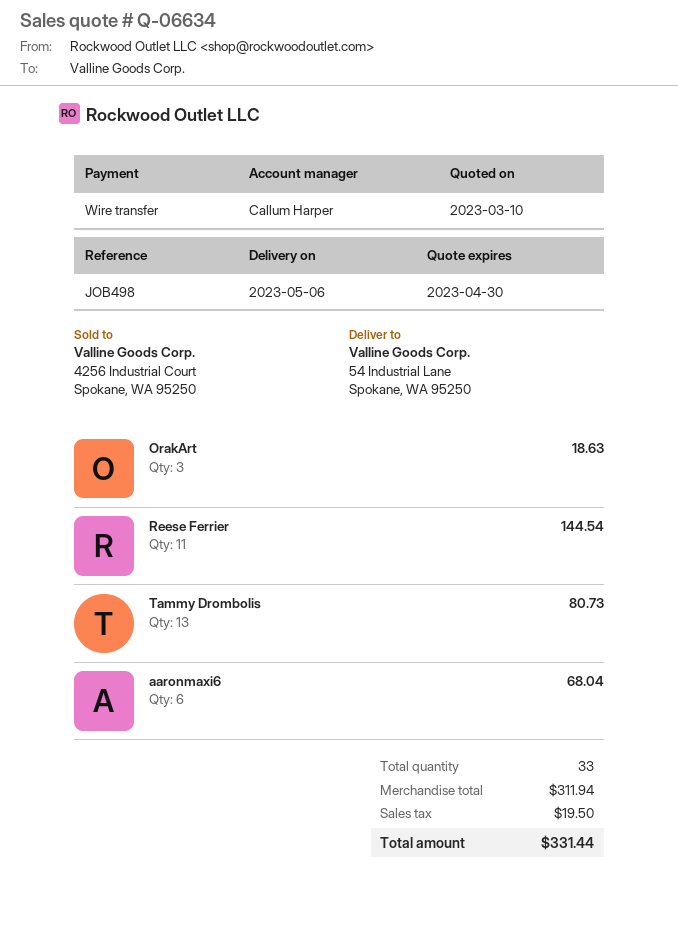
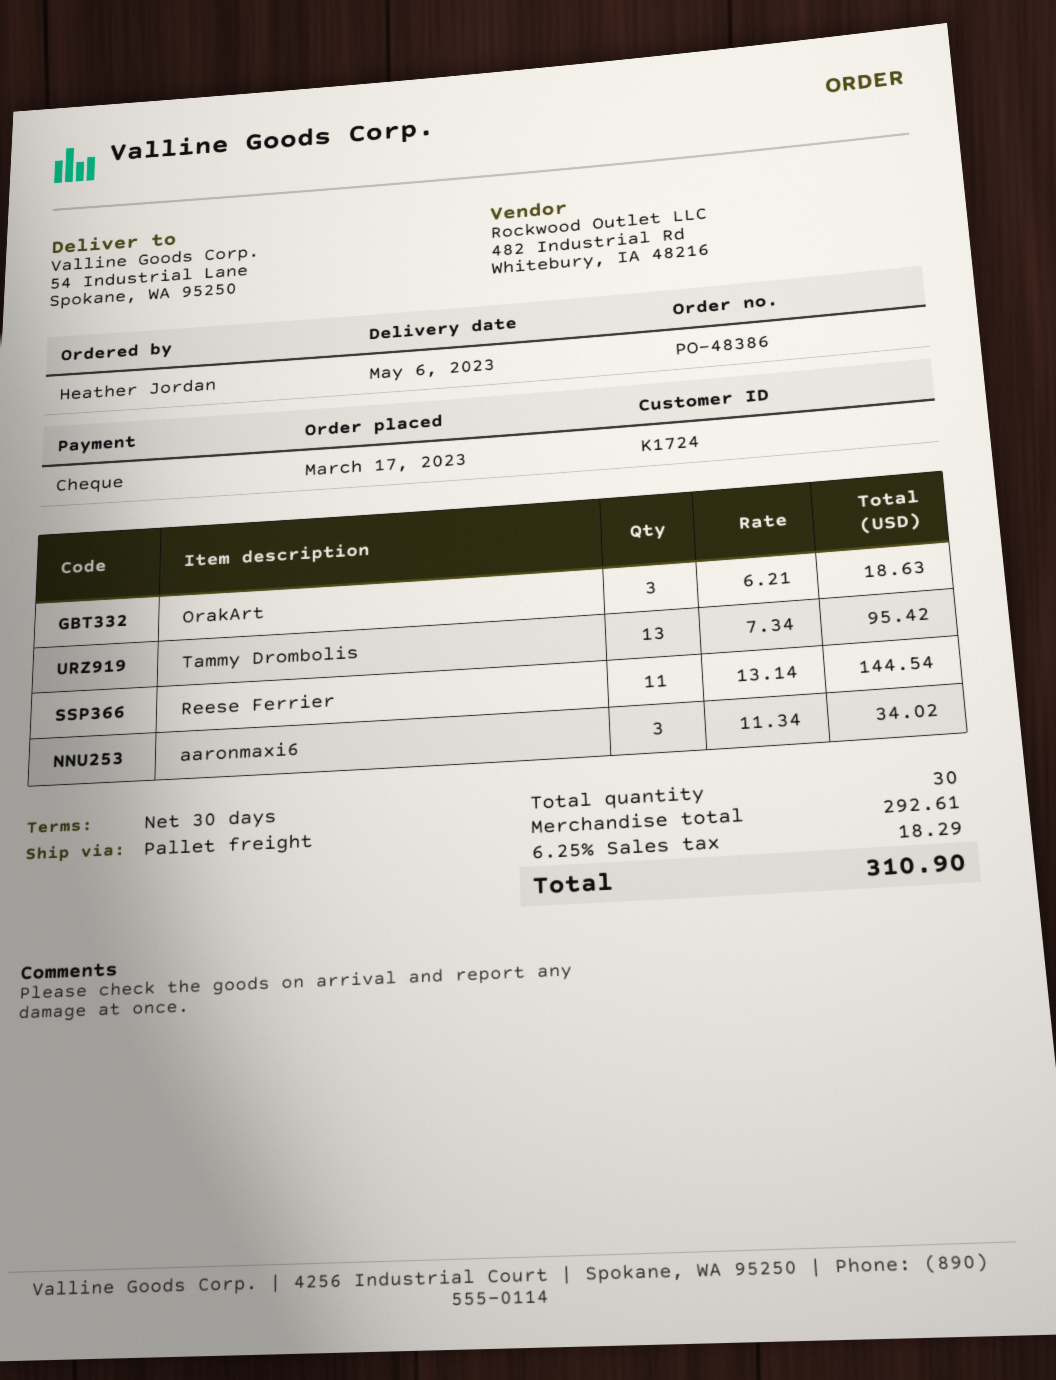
payment method: bank transfer -> cheque
Tammy Drombolis: 13 for 80.73 -> 13 for 95.42
aaronmaxi6: 6 for 68.04 -> 3 for 34.02
total quantity: 33 -> 30
subtotal: 311.94 -> 292.61
tax: 19.50 -> 18.29
total: 331.44 -> 310.90

